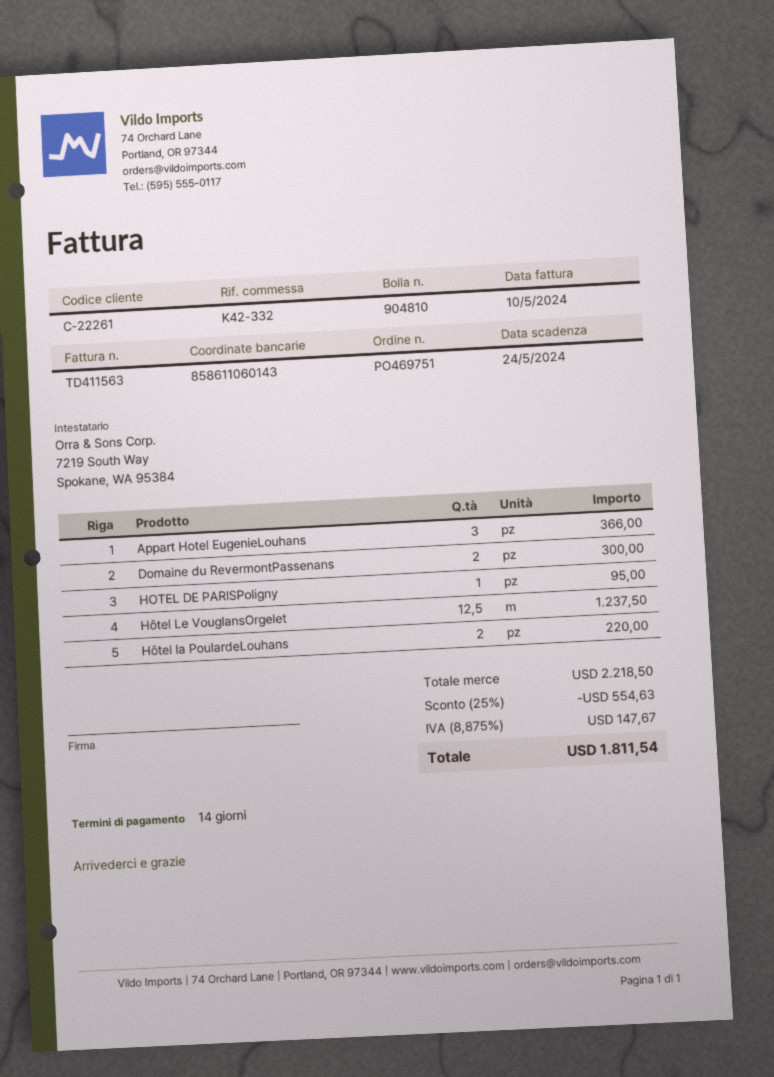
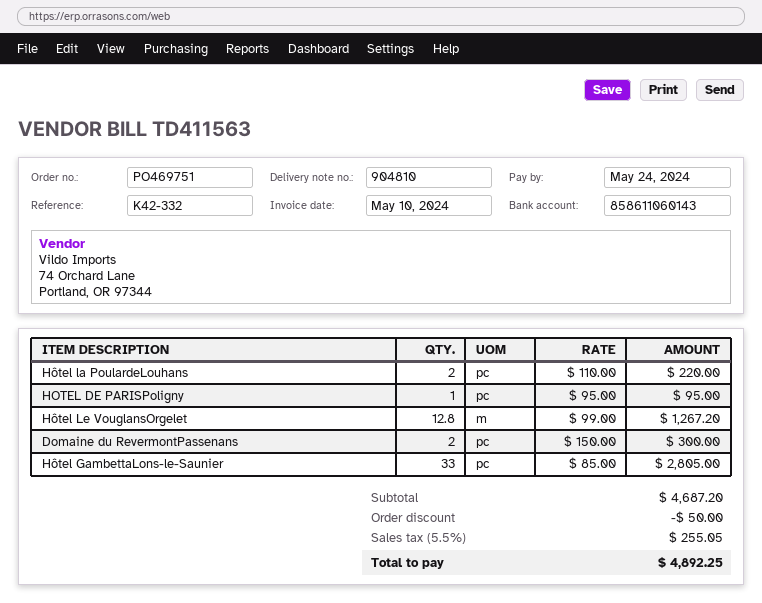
Appart Hotel EugenieLouhans: 3 for 366.00 -> none
Hôtel Le VouglansOrgelet: 12.5 for 1237.50 -> 12.8 for 1267.20
Hôtel GambettaLons-le-Saunier: none -> 33 for 2805.00
subtotal: 2218.50 -> 4687.20
discount: 554.63 -> 50.00
tax: 8.875% = 147.67 -> 5.5% = 255.05
total: 1811.54 -> 4892.25

